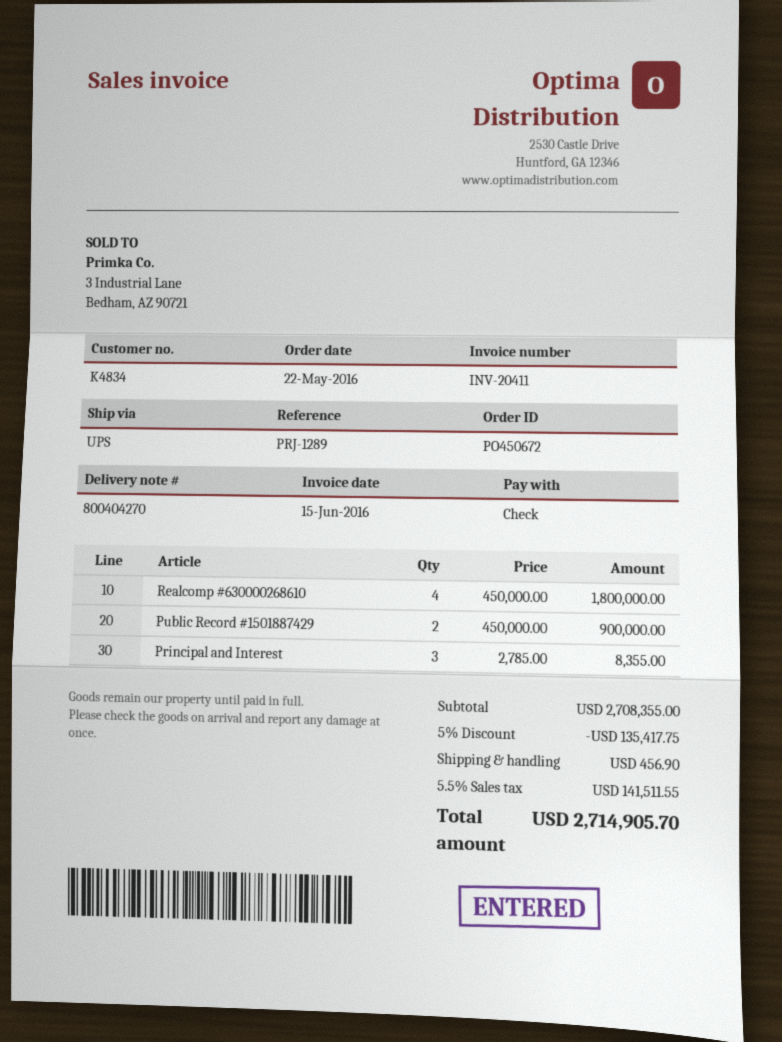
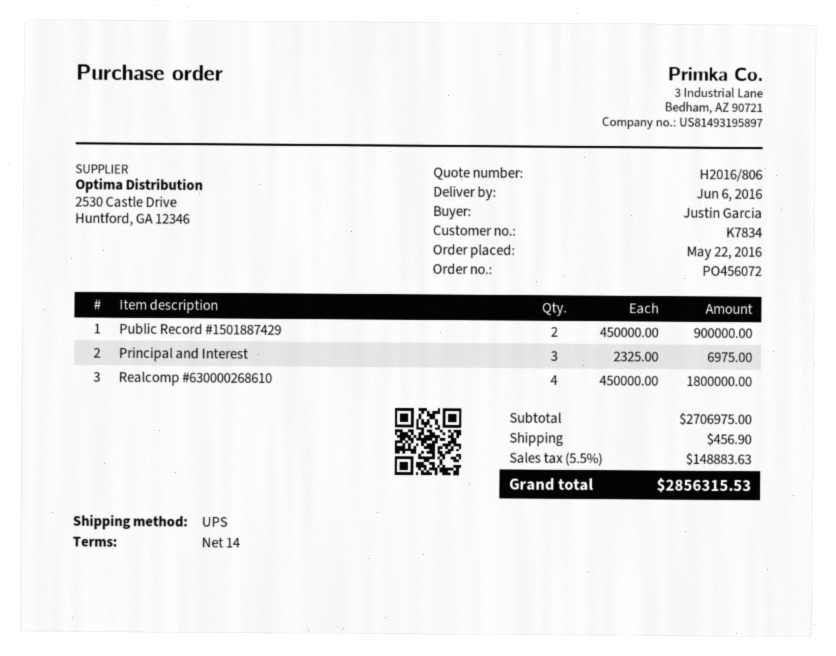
order number: PO450672 -> PO456072
customer number: K4834 -> K7834
Principal and Interest: 3 x 2785.00 = 8355.00 -> 3 x 2325.00 = 6975.00
subtotal: 2708355.00 -> 2706975.00
discount: 5% = 135417.75 -> none
tax: 5.5% = 141511.55 -> 5.5% = 148883.63
total: 2714905.70 -> 2856315.53

